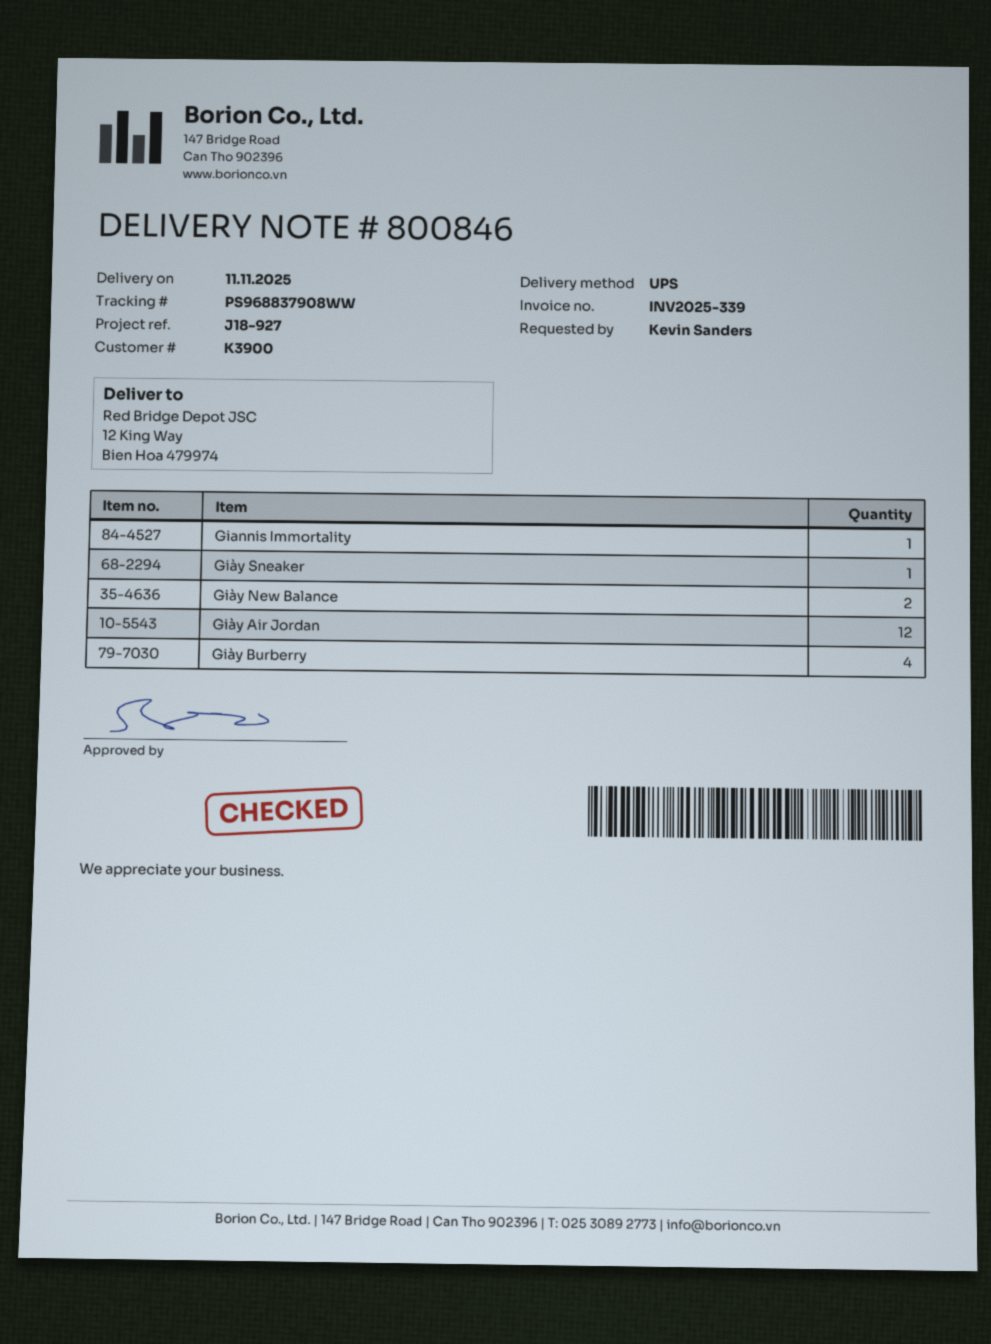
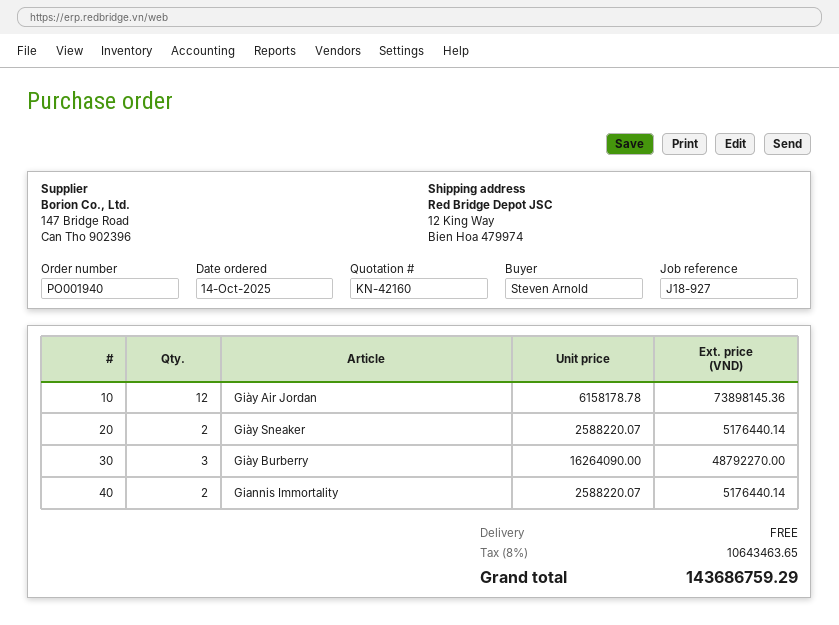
ordered by: Kevin Sanders -> Steven Arnold
Giannis Immortality: 1 -> 2
Giày Sneaker: 1 -> 2
Giày New Balance: 2 -> none
Giày Burberry: 4 -> 3

